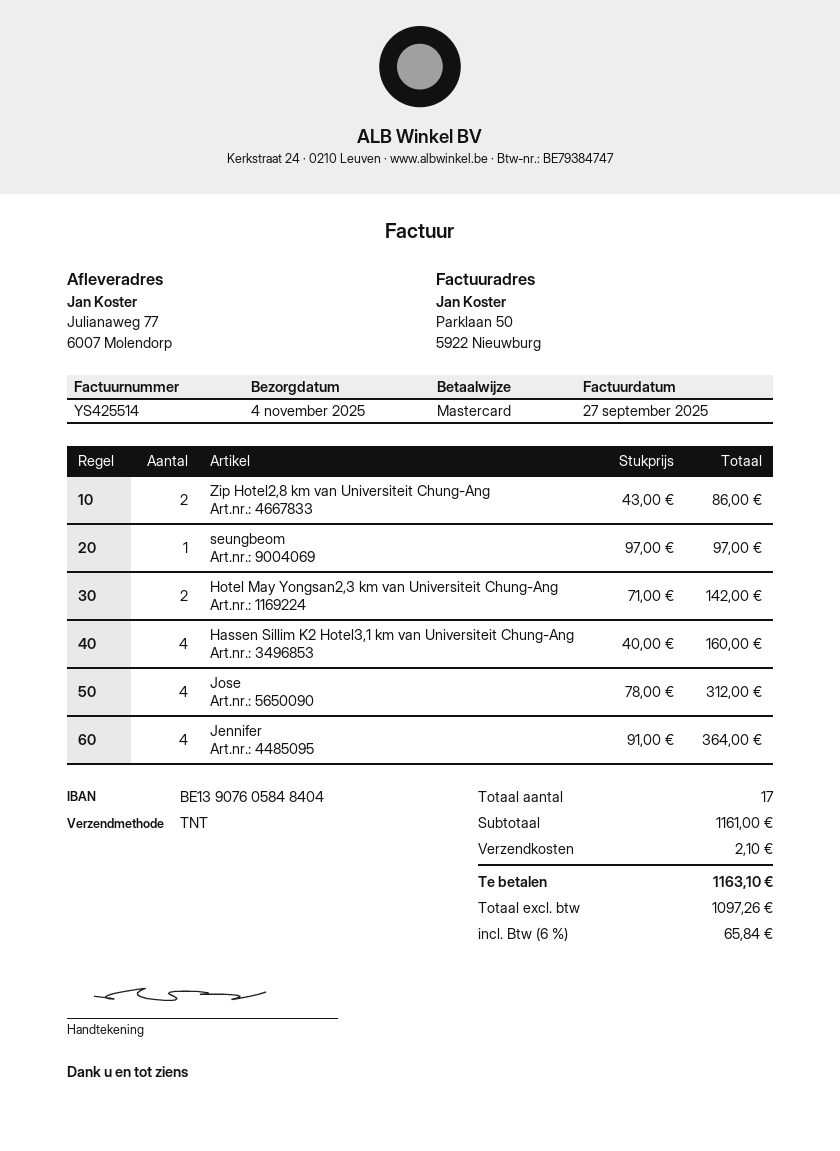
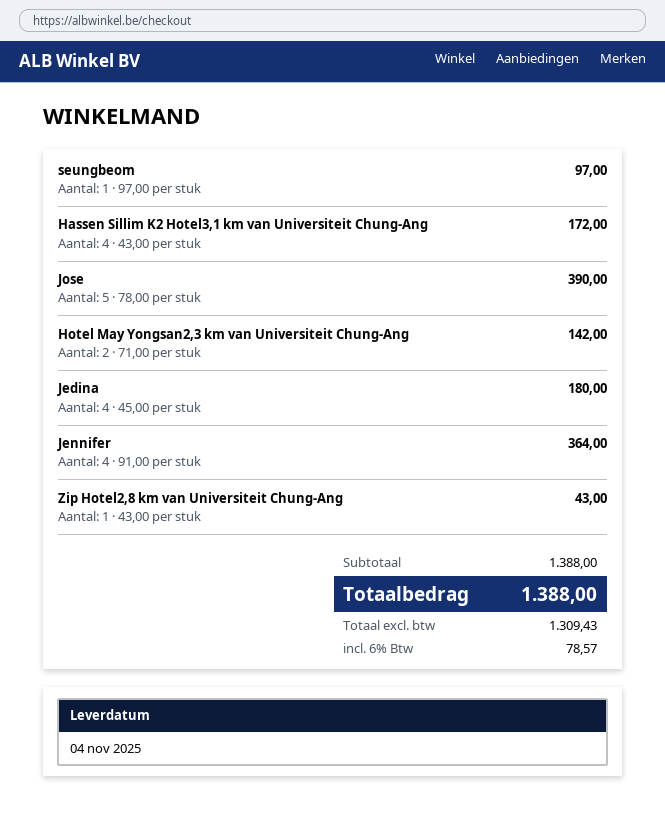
Zip Hotel2,8 km van Universiteit Chung-Ang: 2 x 43.00 = 86.00 -> 1 x 43.00 = 43.00
Hassen Sillim K2 Hotel3,1 km van Universiteit Chung-Ang: 4 x 40.00 = 160.00 -> 4 x 43.00 = 172.00
Jose: 4 x 78.00 = 312.00 -> 5 x 78.00 = 390.00
Jedina: none -> 4 x 45.00 = 180.00
subtotal: 1161.00 -> 1388.00
shipping: 2.10 -> none
net: 1097.26 -> 1309.43
tax: 6% = 65.84 -> 6% = 78.57
total: 1163.10 -> 1388.00

